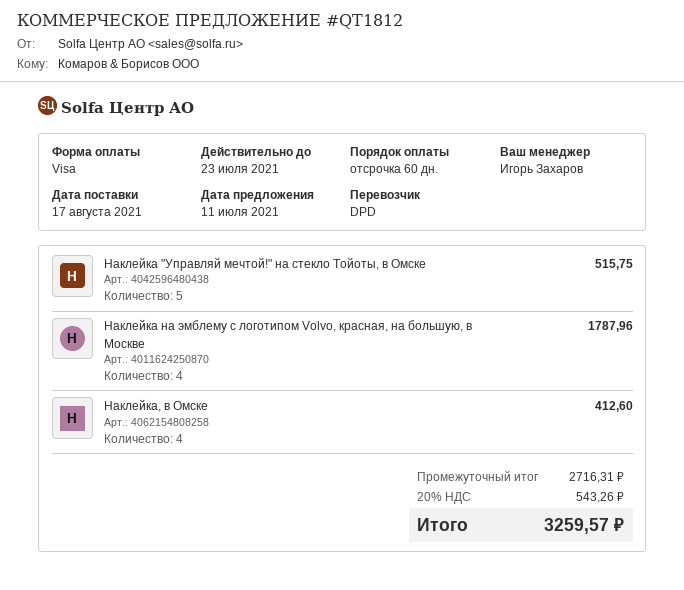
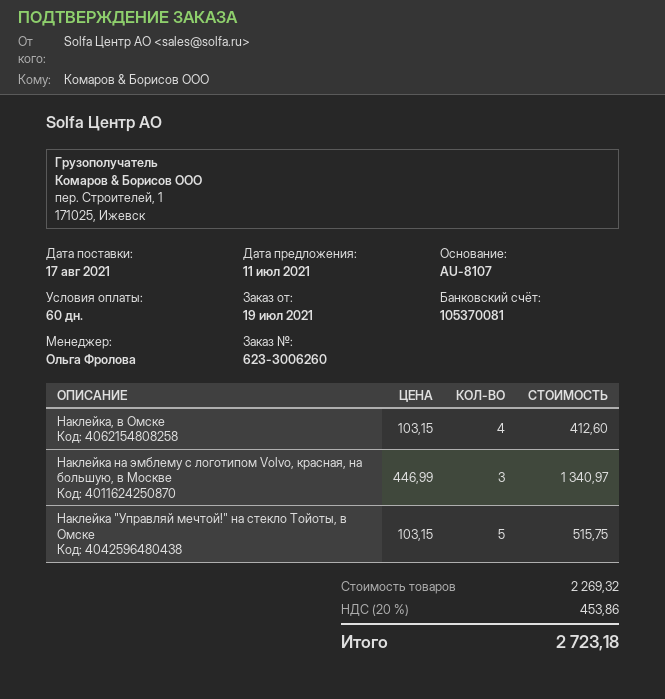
sales rep: Игорь Захаров -> Ольга Фролова
Наклейка на эмблему с логотипом Volvo, красная, на большую, в Москве: 4 for 1787.96 -> 3 for 1340.97
subtotal: 2716.31 -> 2269.32
tax: 20% = 543.26 -> 20% = 453.86
total: 3259.57 -> 2723.18

